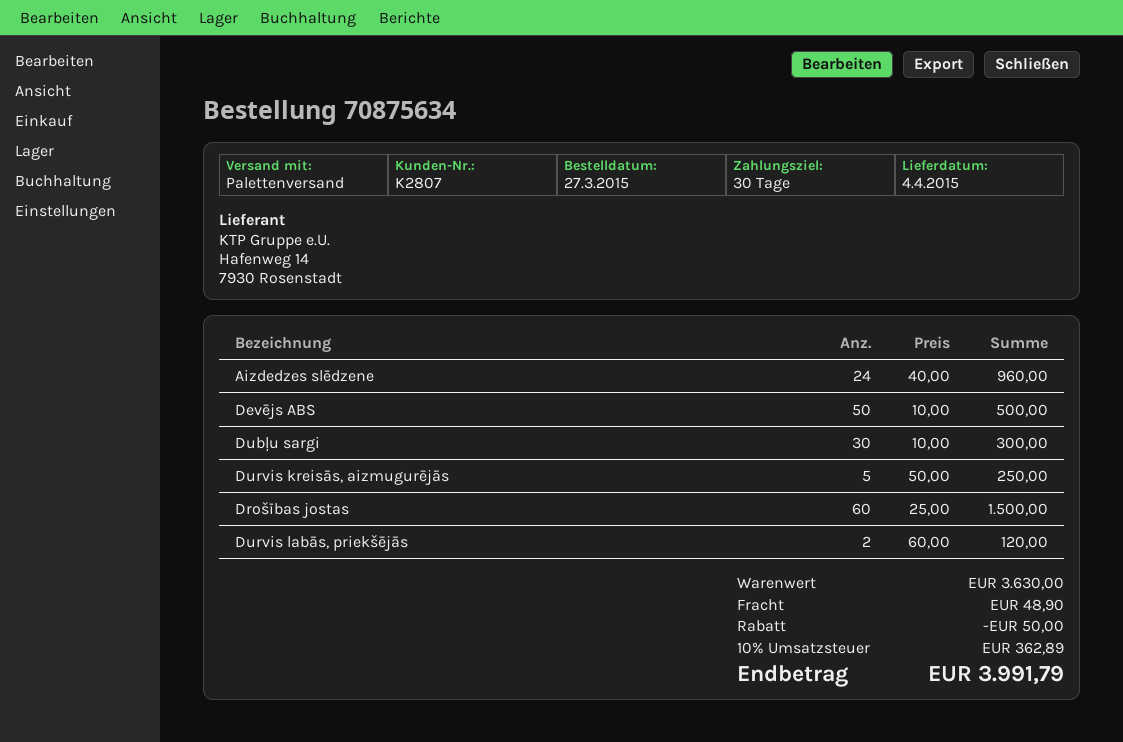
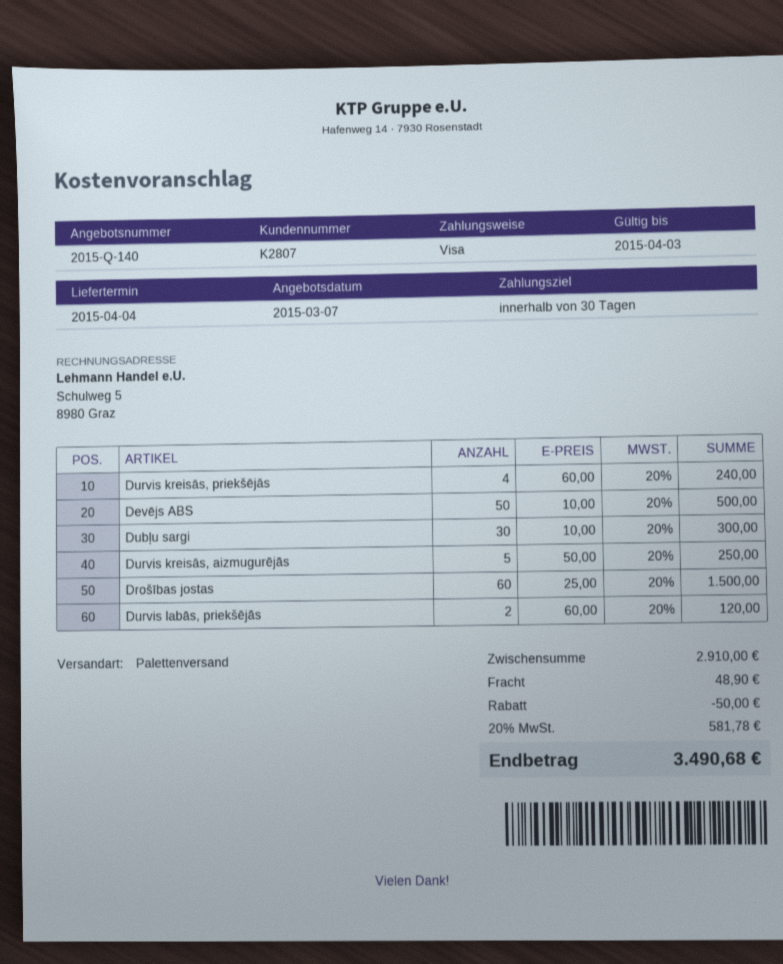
Aizdedzes slēdzene: 24 x 40.00 = 960.00 -> none
Durvis kreisās, priekšējās: none -> 4 x 60.00 = 240.00
subtotal: 3630.00 -> 2910.00
tax: 10% = 362.89 -> 20% = 581.78
total: 3991.79 -> 3490.68

